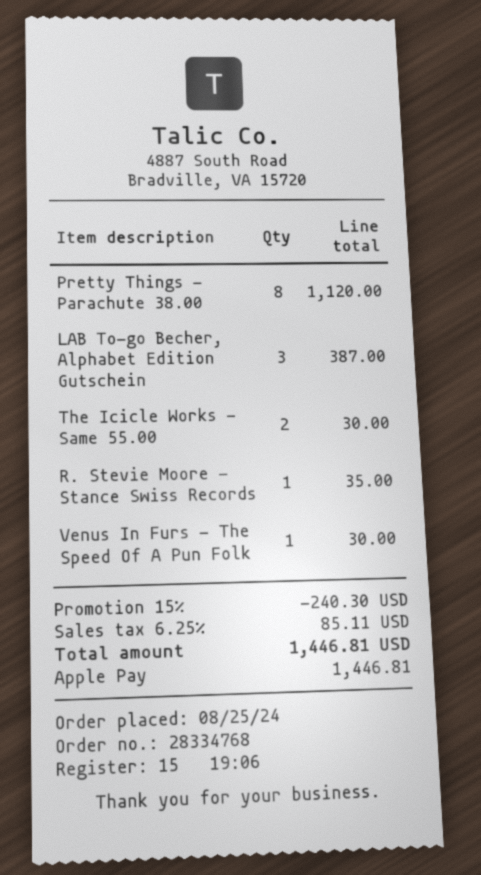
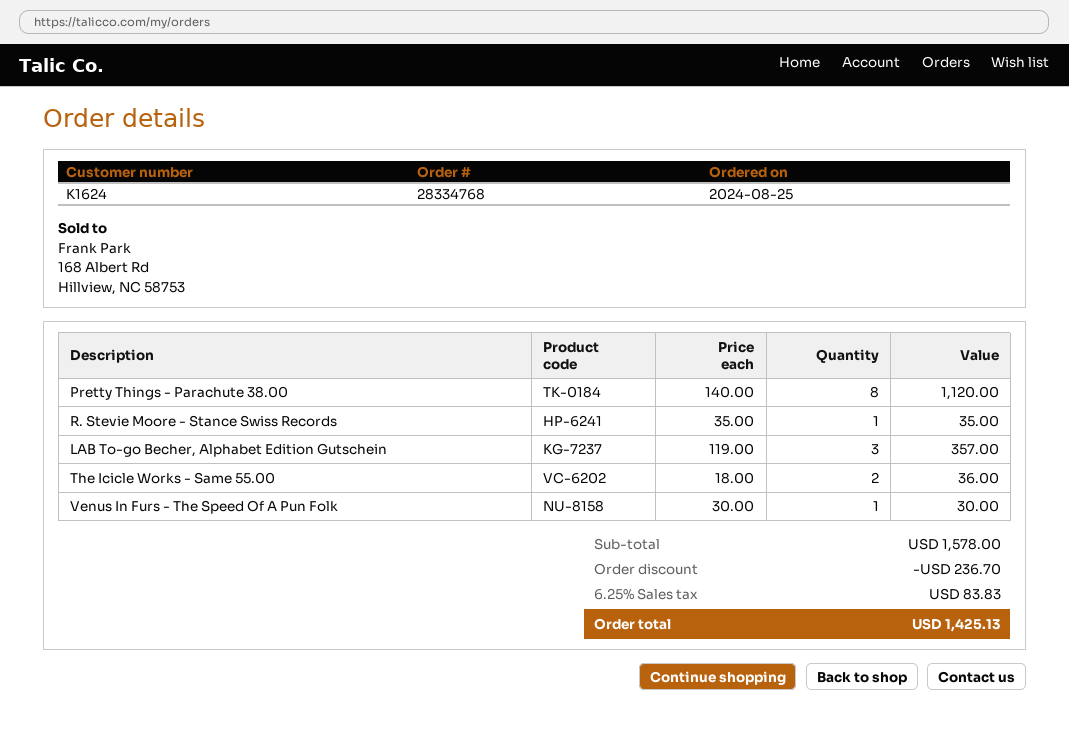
LAB To-go Becher, Alphabet Edition Gutschein: 3 for 387.00 -> 3 for 357.00
The Icicle Works - Same 55.00: 2 for 30.00 -> 2 for 36.00
discount: 240.30 -> 236.70
tax: 6.25% = 85.11 -> 6.25% = 83.83
total: 1446.81 -> 1425.13

